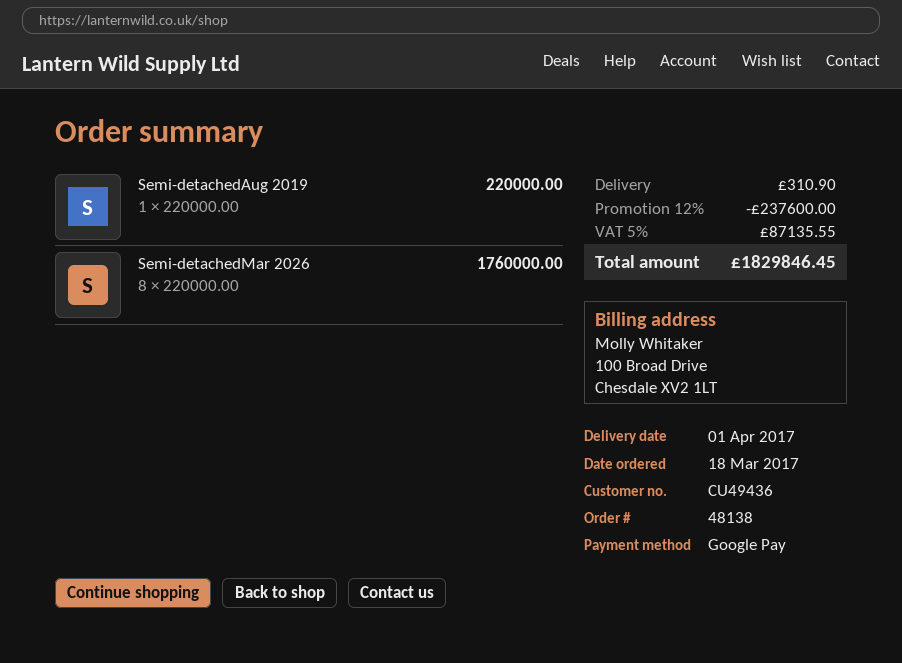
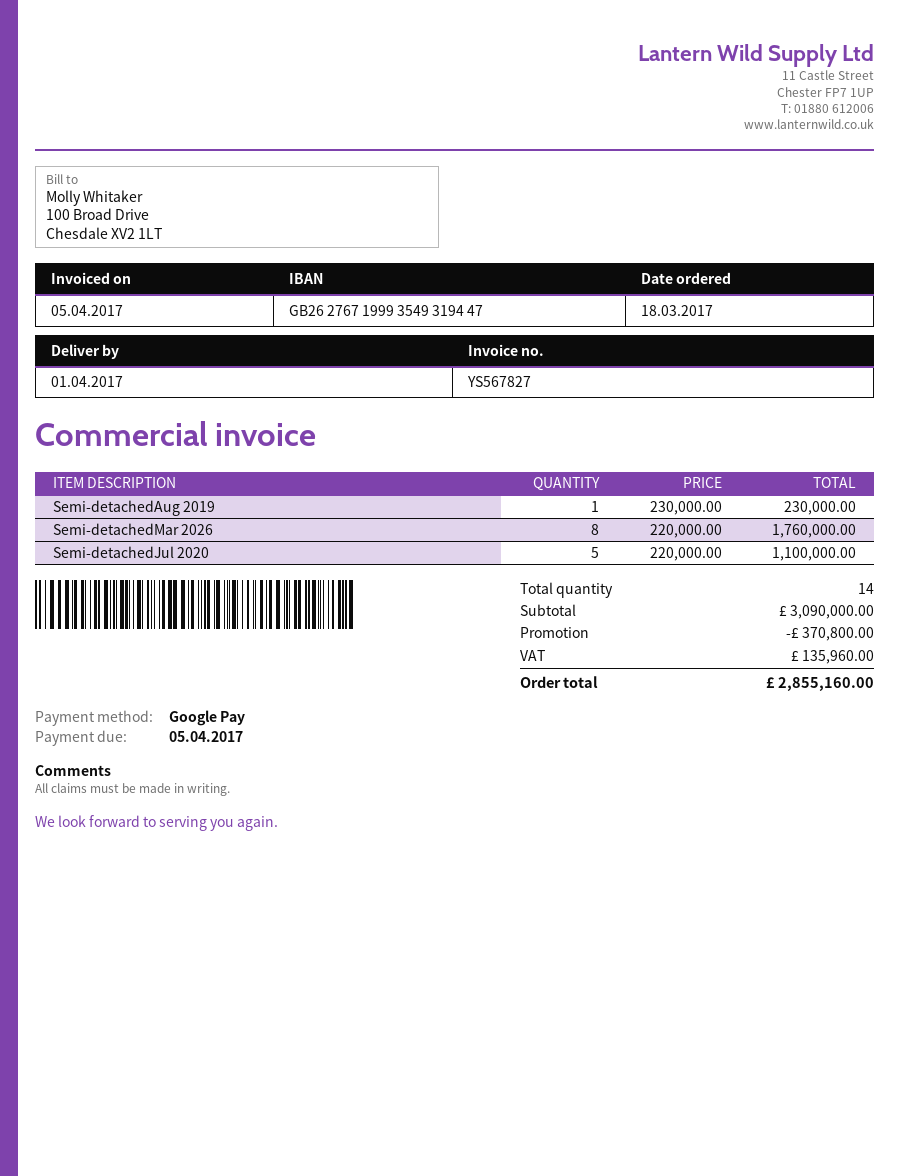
Semi-detachedAug 2019: 1 x 220000.00 = 220000.00 -> 1 x 230000.00 = 230000.00
Semi-detachedJul 2020: none -> 5 x 220000.00 = 1100000.00
discount: 237600.00 -> 370800.00
shipping: 310.90 -> none
tax: 87135.55 -> 135960.00
total: 1829846.45 -> 2855160.00

